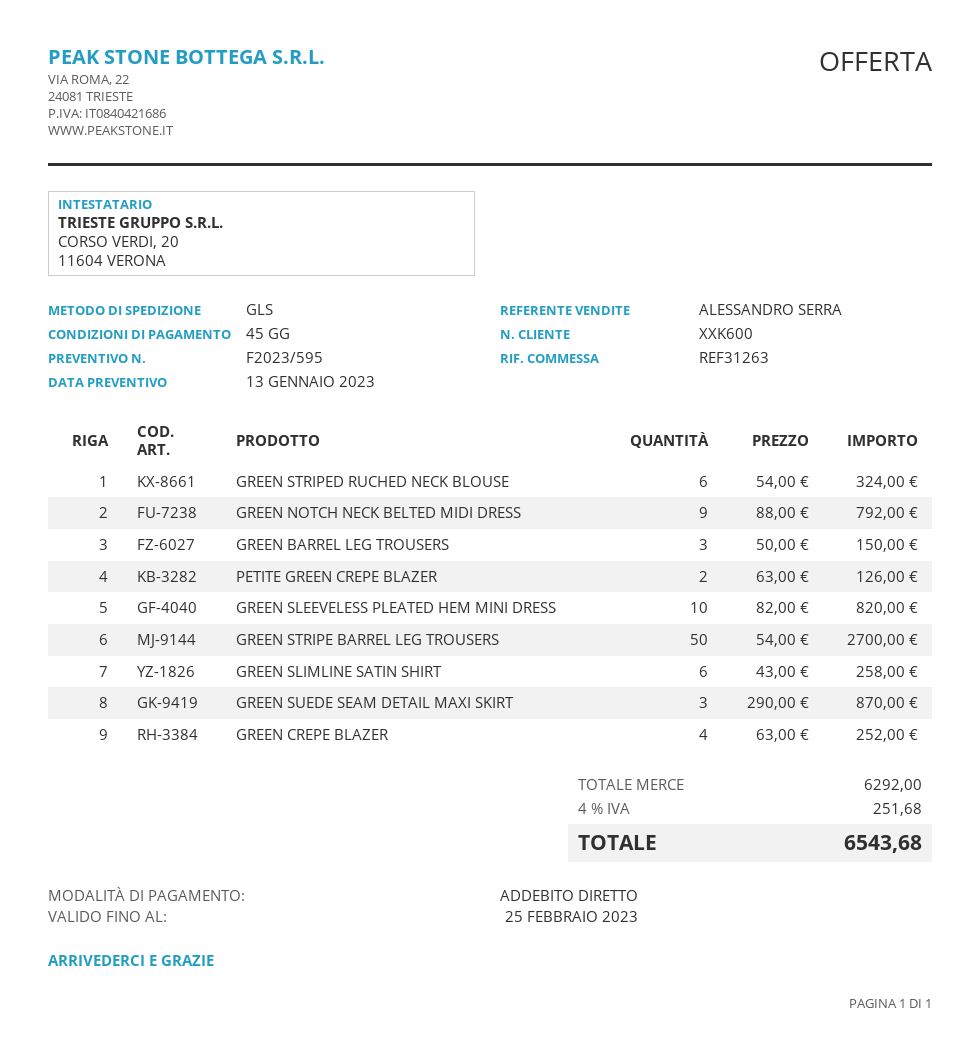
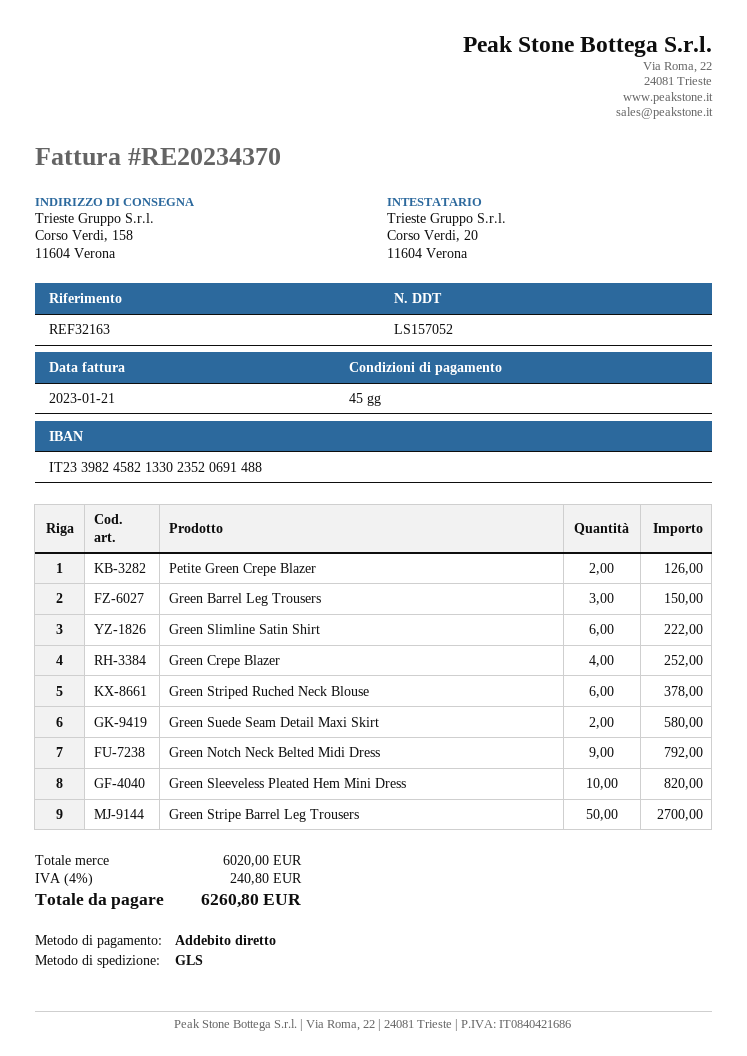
reference: REF31263 -> REF32163
GREEN STRIPED RUCHED NECK BLOUSE: 6 for 324.00 -> 6 for 378.00
GREEN SLIMLINE SATIN SHIRT: 6 for 258.00 -> 6 for 222.00
GREEN SUEDE SEAM DETAIL MAXI SKIRT: 3 for 870.00 -> 2 for 580.00
subtotal: 6292.00 -> 6020.00
tax: 4% = 251.68 -> 4% = 240.80
total: 6543.68 -> 6260.80

